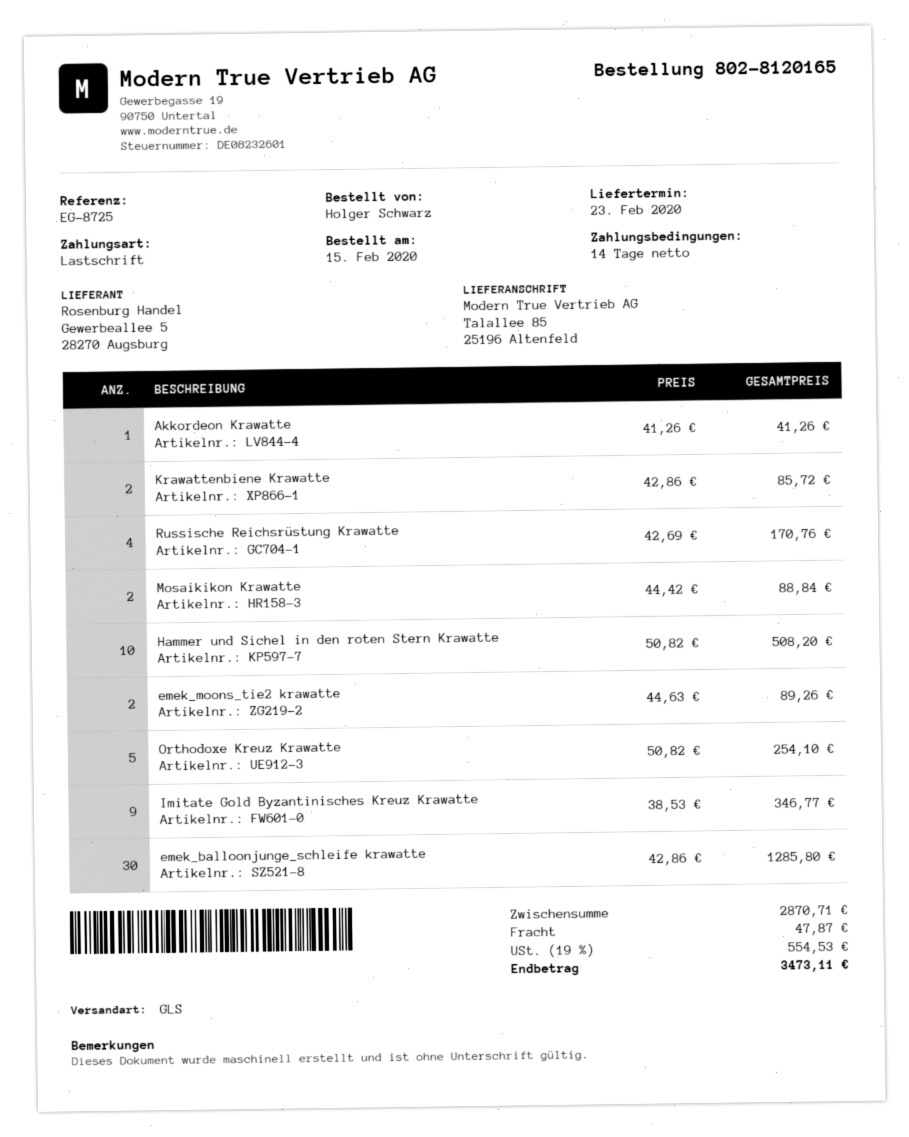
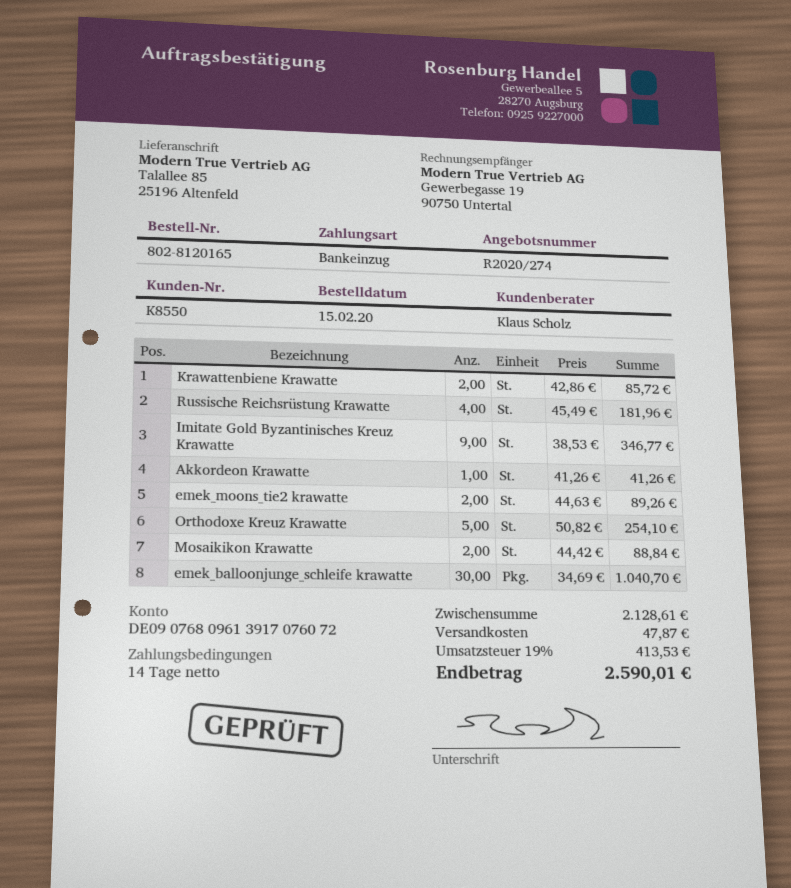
Russische Reichsrüstung Krawatte: 4 x 42.69 = 170.76 -> 4 x 45.49 = 181.96
Hammer und Sichel in den roten Stern Krawatte: 10 x 50.82 = 508.20 -> none
emek_balloonjunge_schleife krawatte: 30 x 42.86 = 1285.80 -> 30 x 34.69 = 1040.70
subtotal: 2870.71 -> 2128.61
tax: 19% = 554.53 -> 19% = 413.53
total: 3473.11 -> 2590.01

